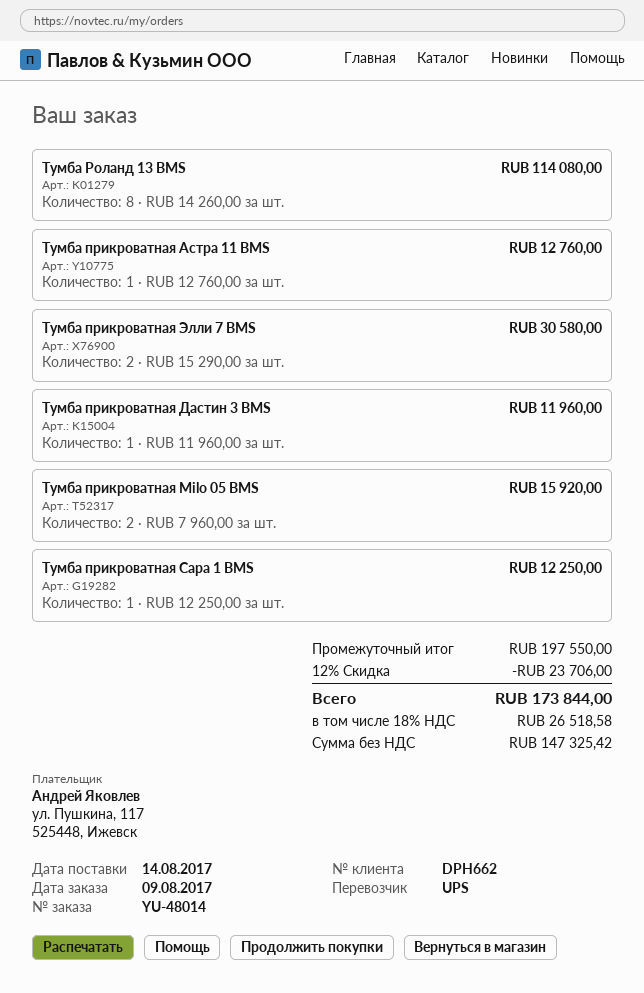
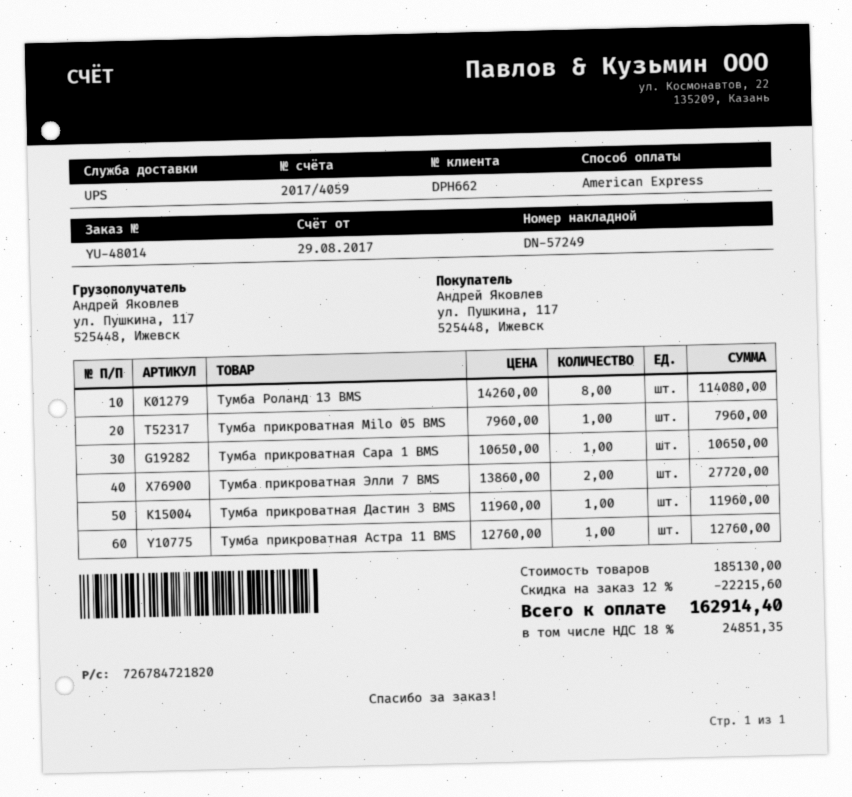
Тумба прикроватная Элли 7 BMS: 2 x 15290.00 = 30580.00 -> 2 x 13860.00 = 27720.00
Тумба прикроватная Milo 05 BMS: 2 x 7960.00 = 15920.00 -> 1 x 7960.00 = 7960.00
Тумба прикроватная Сара 1 BMS: 1 x 12250.00 = 12250.00 -> 1 x 10650.00 = 10650.00
subtotal: 197550.00 -> 185130.00
discount: 12% = 23706.00 -> 12% = 22215.60
tax: 18% = 26518.58 -> 18% = 24851.35
total: 173844.00 -> 162914.40

